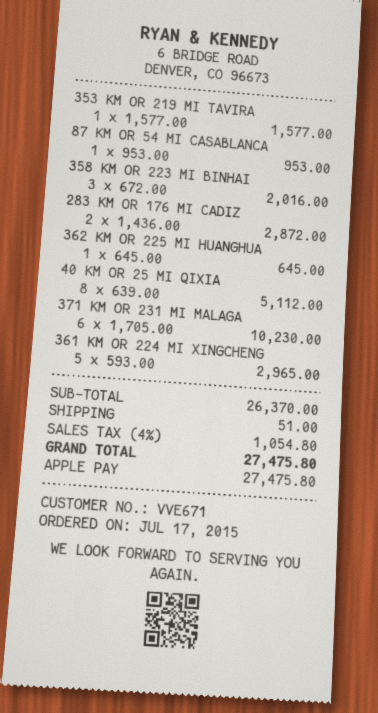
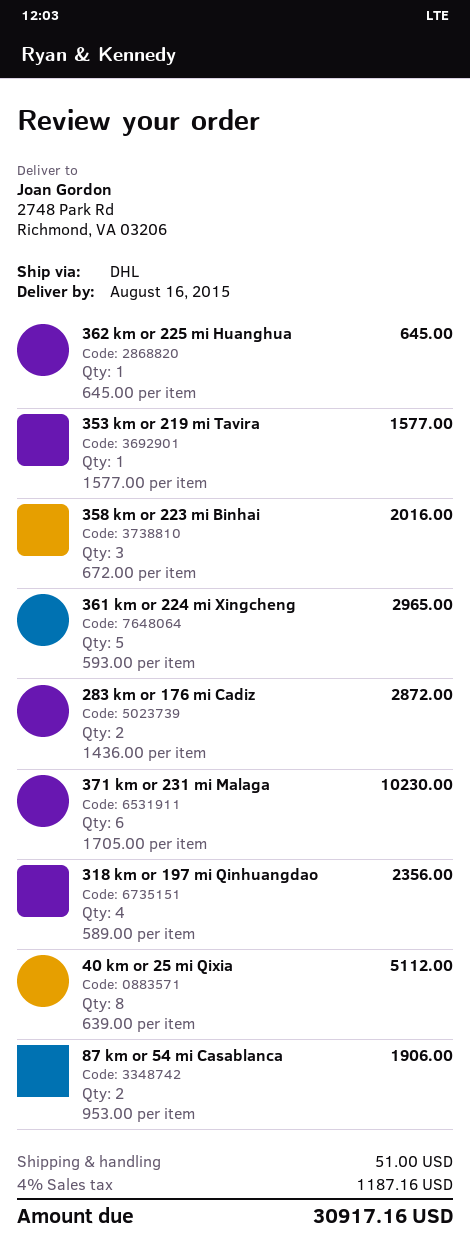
87 KM OR 54 MI CASABLANCA: 1 x 953.00 = 953.00 -> 2 x 953.00 = 1906.00
318 km or 197 mi Qinhuangdao: none -> 4 x 589.00 = 2356.00
tax: 4% = 1054.80 -> 4% = 1187.16
total: 27475.80 -> 30917.16

